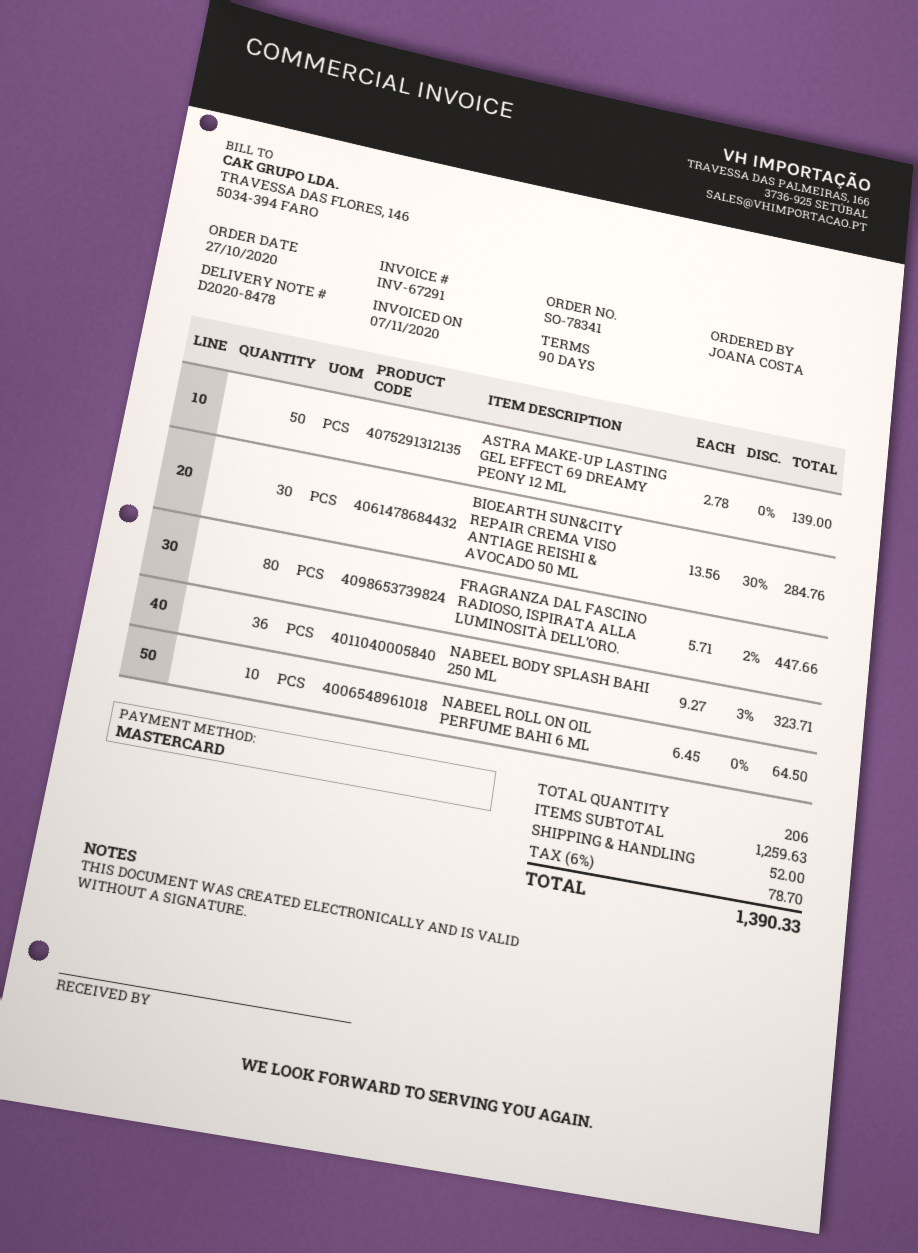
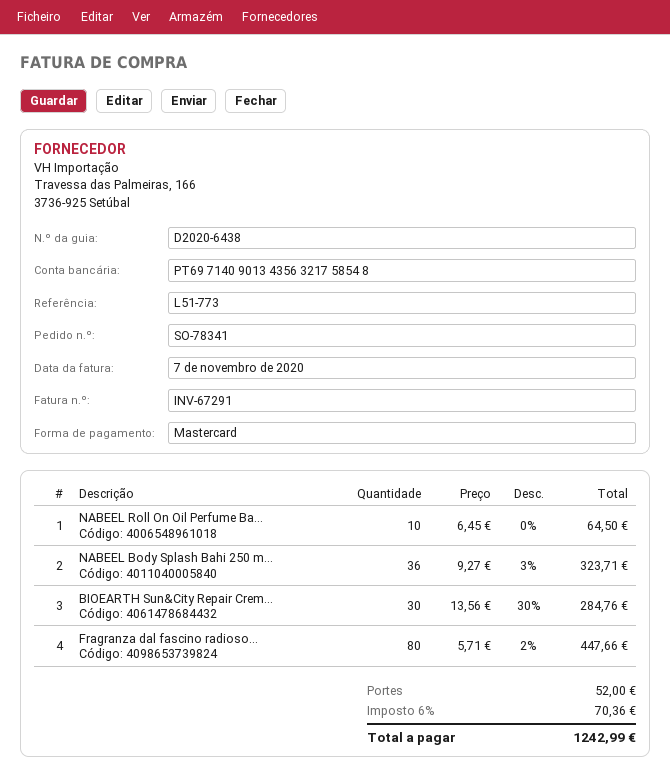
delivery note number: D2020-8478 -> D2020-6438
ASTRA MAKE-UP LASTING GEL EFFECT 69 DREAMY PEONY 12 ML: 50 x 2.78 = 139.00 -> none
tax: 6% = 78.70 -> 6% = 70.36
total: 1390.33 -> 1242.99

